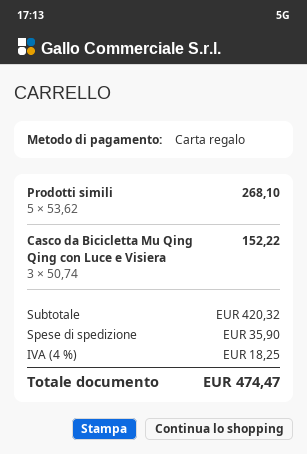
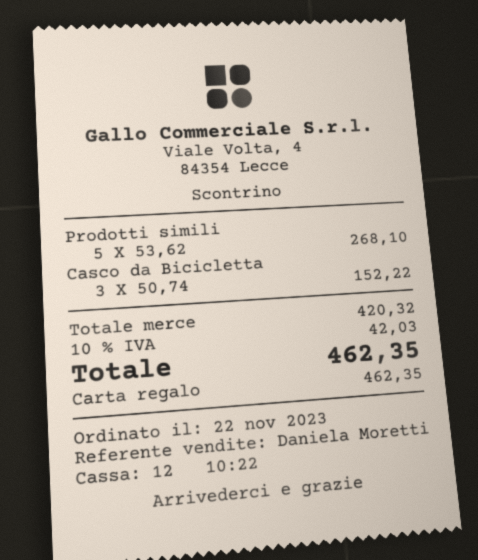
shipping: 35.90 -> none
tax: 4% = 18.25 -> 10% = 42.03
total: 474.47 -> 462.35

